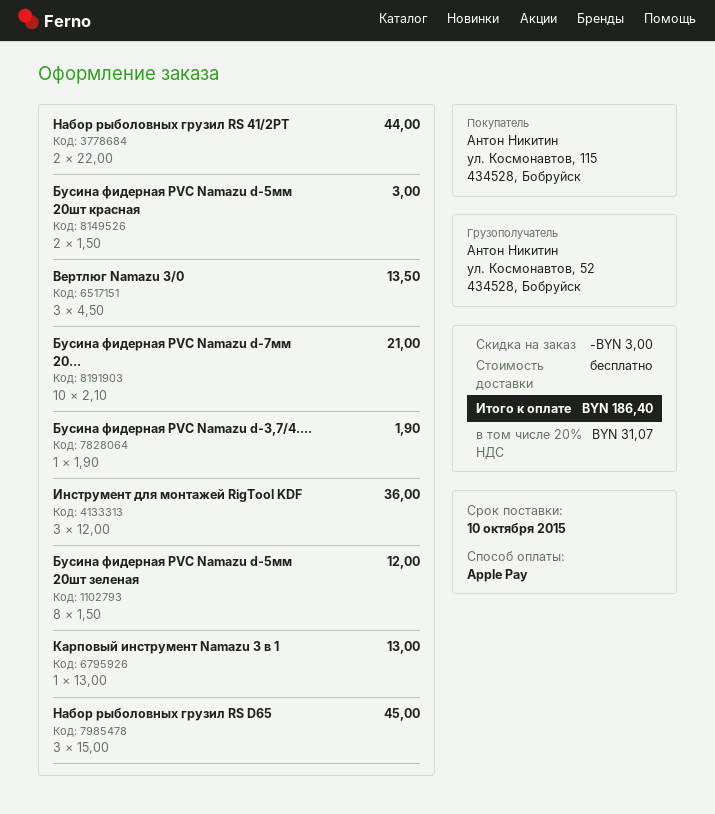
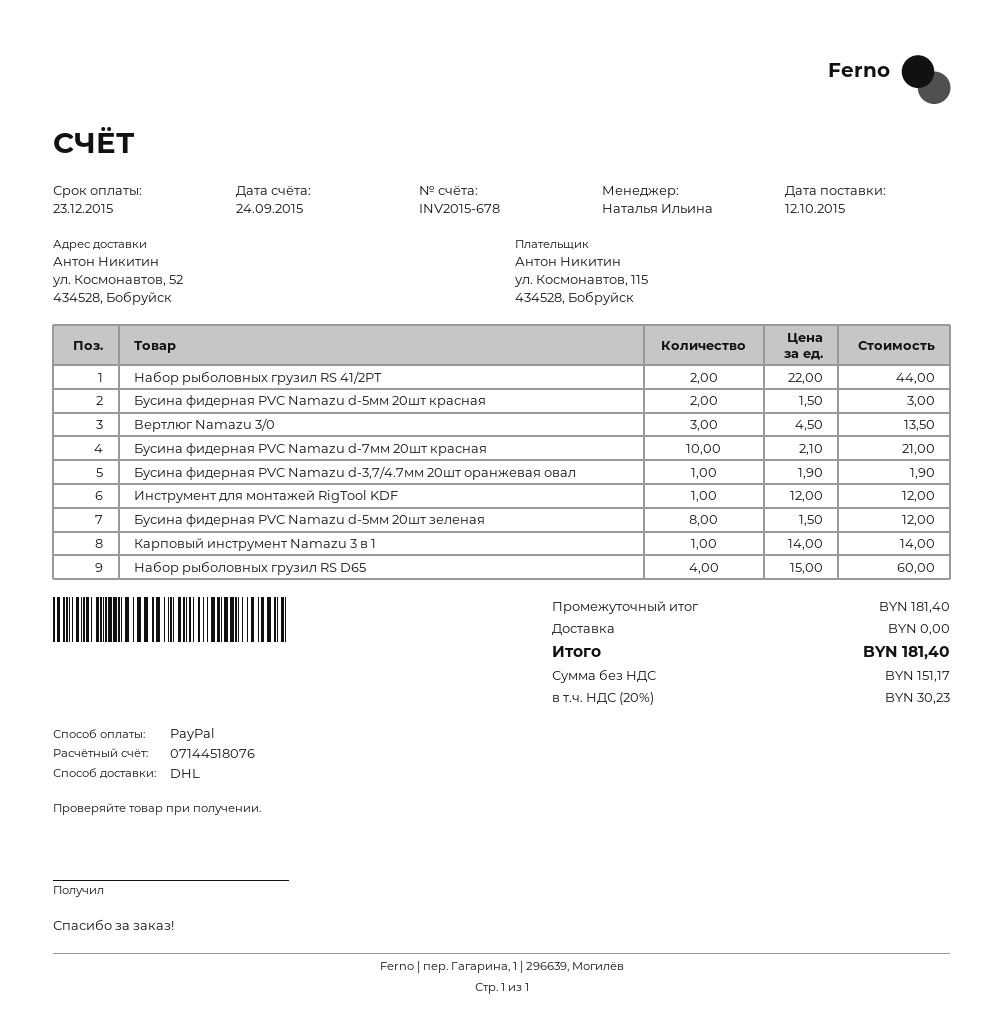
delivery date: 2015-10-10 -> 2015-10-12
payment method: Apple Pay -> PayPal
Инструмент для монтажей RigTool KDF: 3 x 12.00 = 36.00 -> 1 x 12.00 = 12.00
Карповый инструмент Namazu 3 в 1: 1 x 13.00 = 13.00 -> 1 x 14.00 = 14.00
Набор рыболовных грузил RS D65: 3 x 15.00 = 45.00 -> 4 x 15.00 = 60.00
discount: 3.00 -> none
tax: 20% = 31.07 -> 20% = 30.23
total: 186.40 -> 181.40

